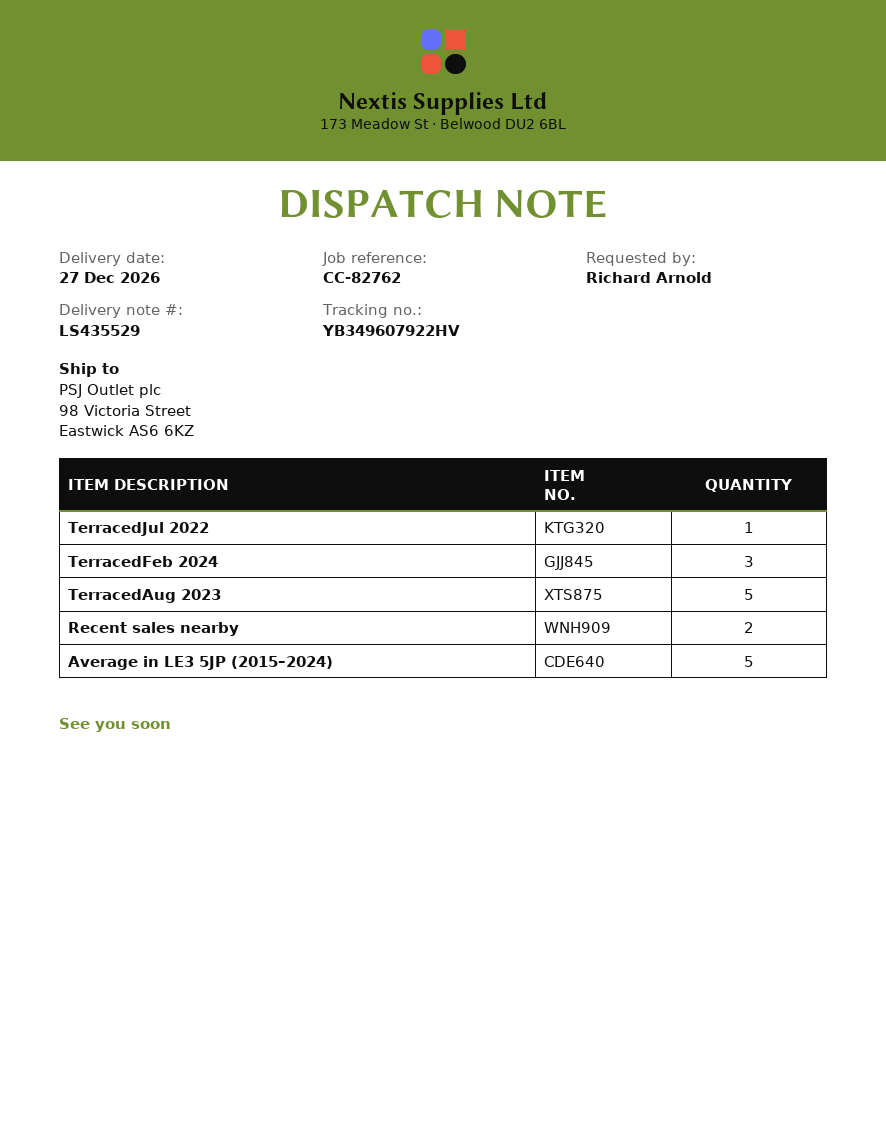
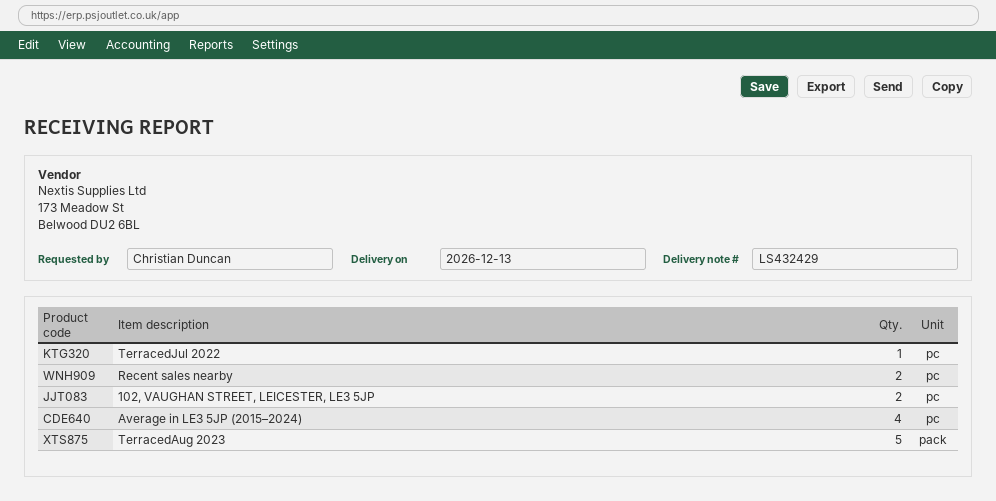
delivery note number: LS435529 -> LS432429
delivery date: 2026-12-27 -> 2026-12-13
ordered by: Richard Arnold -> Christian Duncan
TerracedFeb 2024: 3 -> none
Average in LE3 5JP (2015–2024): 5 -> 4
102, VAUGHAN STREET, LEICESTER, LE3 5JP: none -> 2

